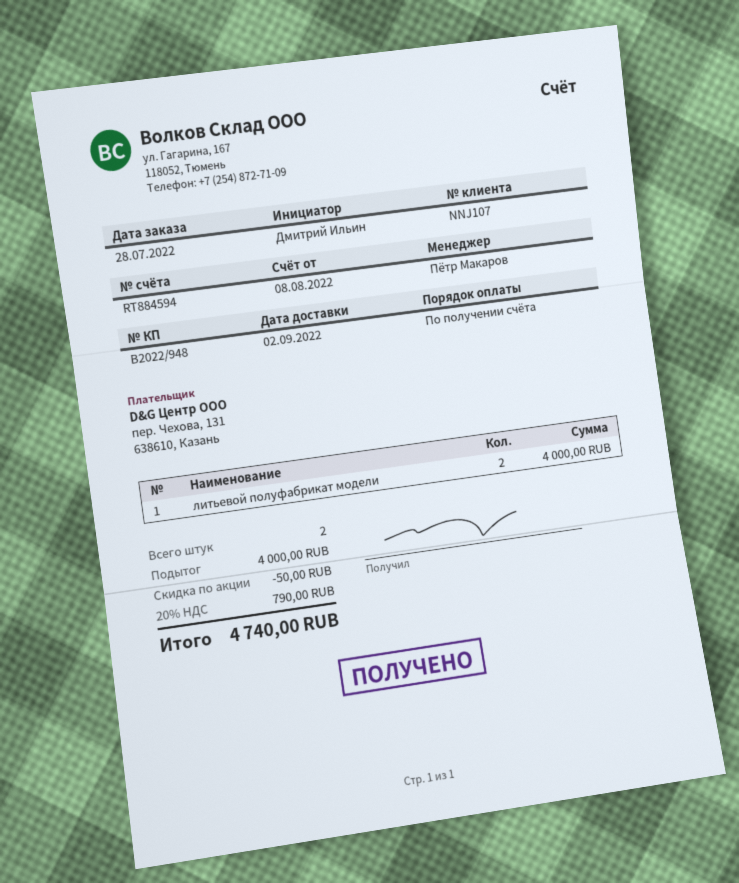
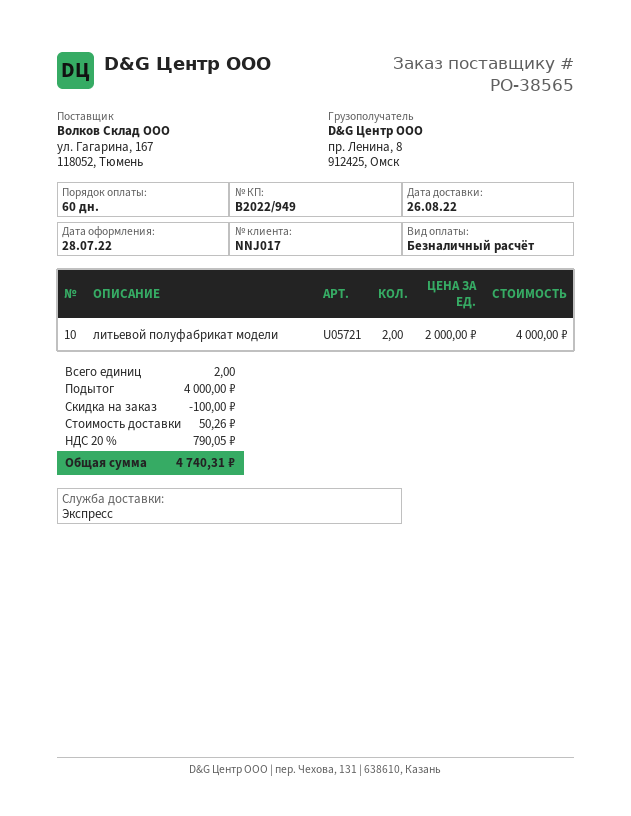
quote number: B2022/948 -> B2022/949
delivery date: 2022-09-02 -> 2022-08-26
payment terms: on receipt -> 60 days
customer number: NNJ107 -> NNJ017
discount: 50.00 -> 100.00
shipping: none -> 50.26
tax: 20% = 790.00 -> 20% = 790.05
total: 4740.00 -> 4740.31

